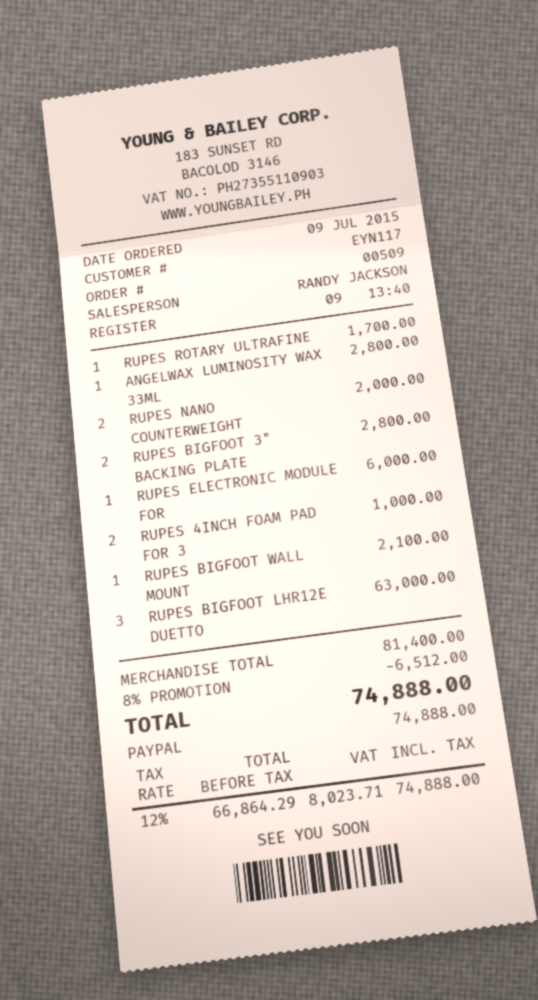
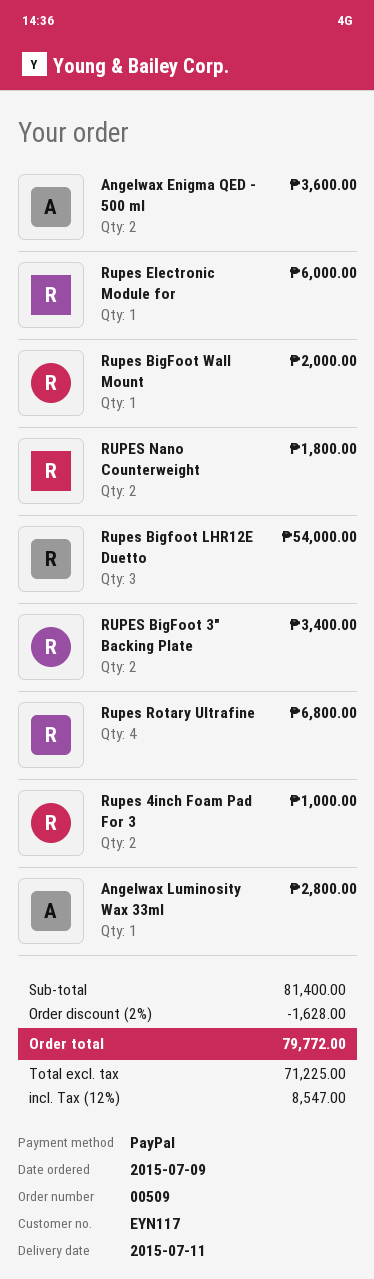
RUPES ROTARY ULTRAFINE: 1 for 1700.00 -> 4 for 6800.00
RUPES NANO COUNTERWEIGHT: 2 for 2000.00 -> 2 for 1800.00
RUPES BIGFOOT 3" BACKING PLATE: 2 for 2800.00 -> 2 for 3400.00
RUPES BIGFOOT WALL MOUNT: 1 for 2100.00 -> 1 for 2000.00
RUPES BIGFOOT LHR12E DUETTO: 3 for 63000.00 -> 3 for 54000.00
Angelwax Enigma QED - 500 ml: none -> 2 for 3600.00
discount: 8% = 6512.00 -> 2% = 1628.00
net: 66864.29 -> 71225.00
tax: 12% = 8023.71 -> 12% = 8547.00
total: 74888.00 -> 79772.00

